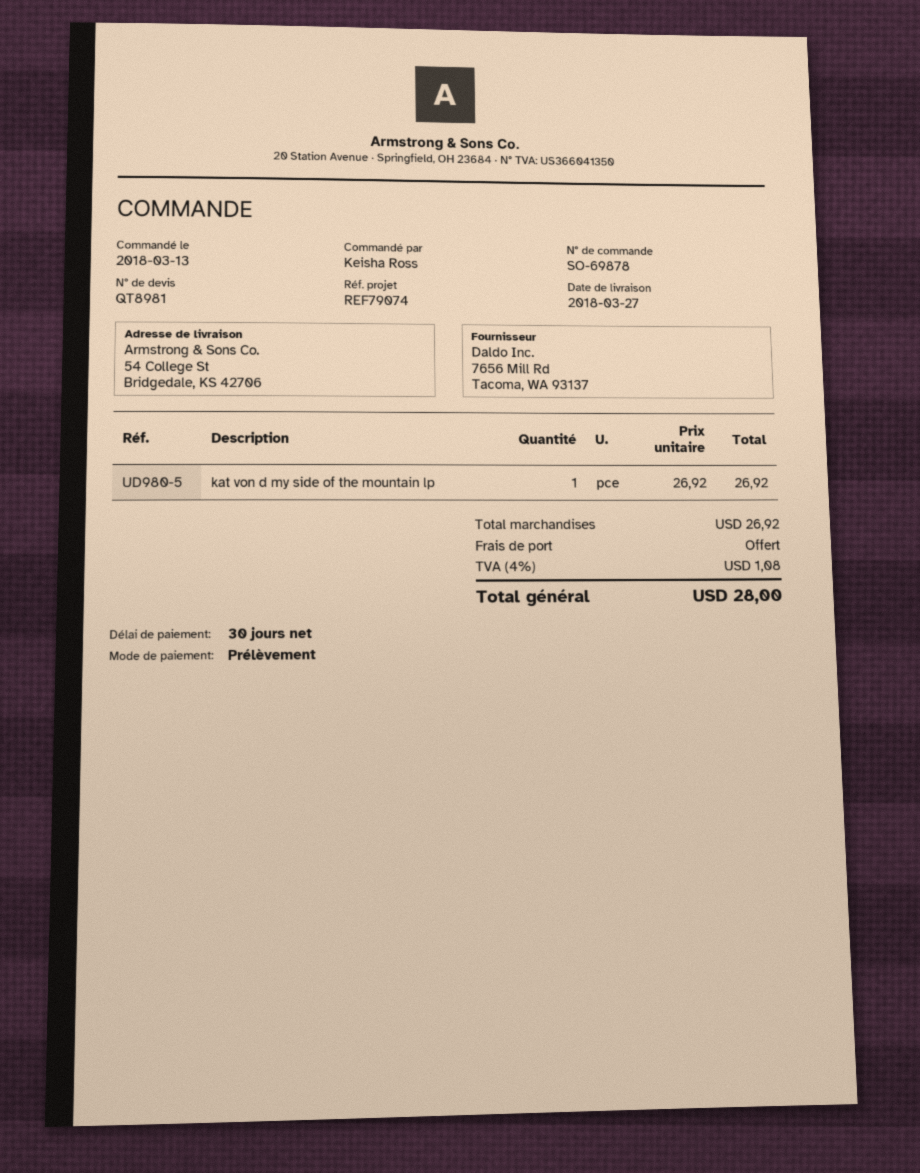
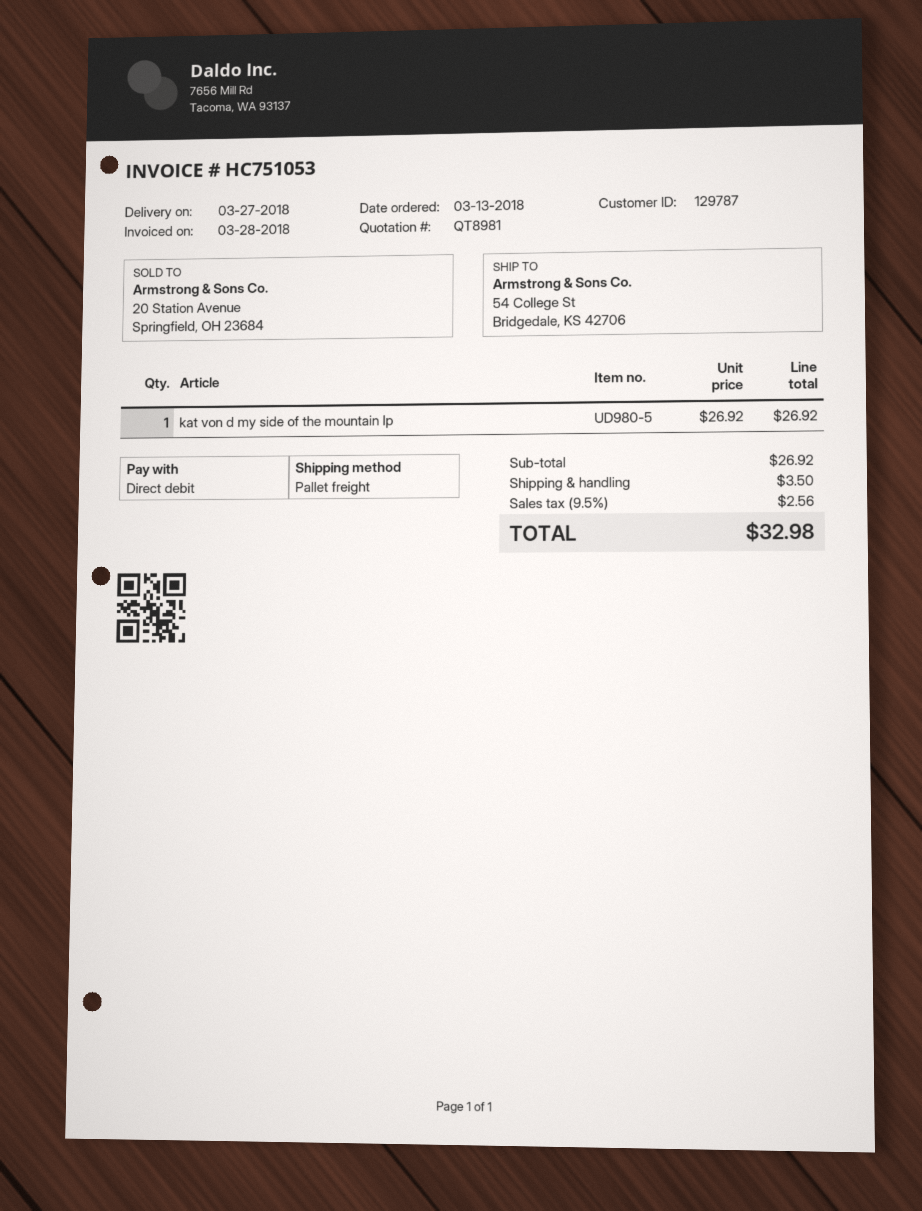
shipping: 0.00 -> 3.50
tax: 4% = 1.08 -> 9.5% = 2.56
total: 28.00 -> 32.98

